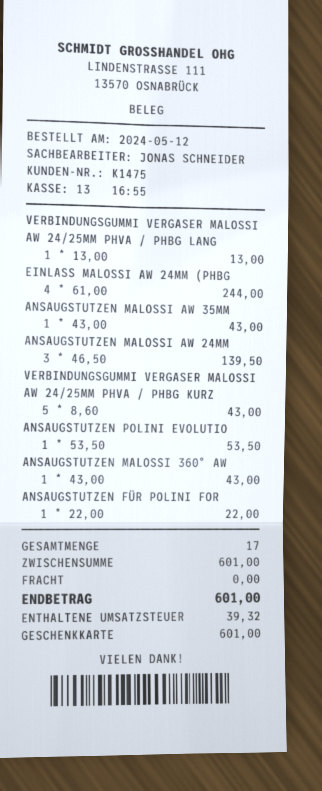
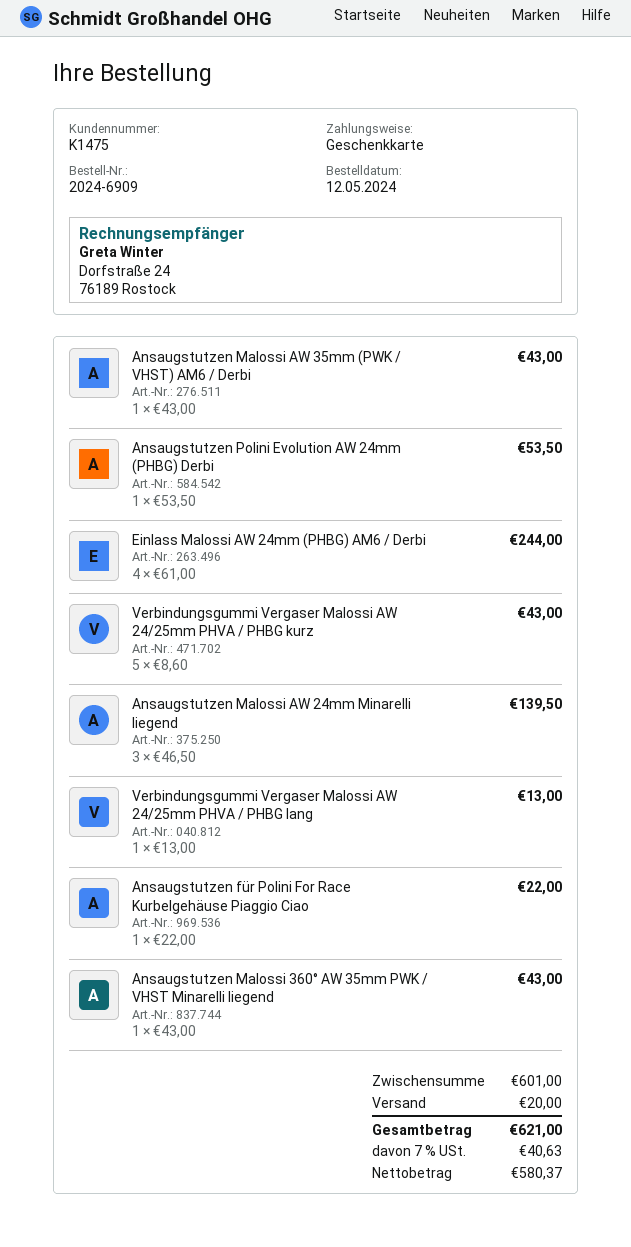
shipping: 0.00 -> 20.00
tax: 39.32 -> 40.63
total: 601.00 -> 621.00

